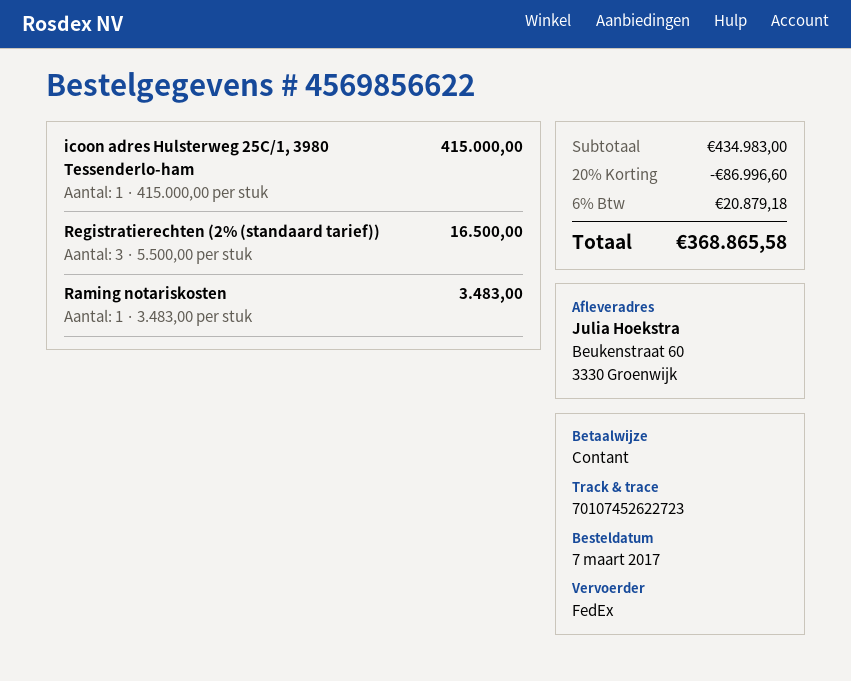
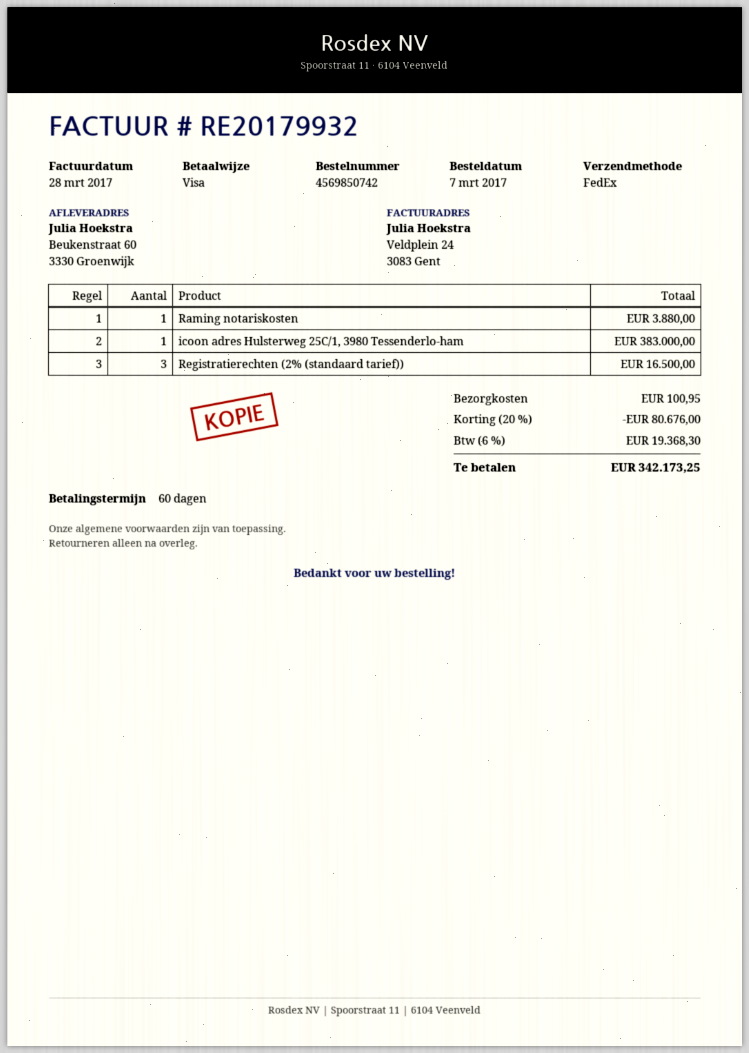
order number: 4569856622 -> 4569850742
payment method: cash -> Visa
icoon adres Hulsterweg 25C/1, 3980 Tessenderlo-ham: 1 for 415000.00 -> 1 for 383000.00
Raming notariskosten: 1 for 3483.00 -> 1 for 3880.00
discount: 20% = 86996.60 -> 20% = 80676.00
shipping: none -> 100.95
tax: 6% = 20879.18 -> 6% = 19368.30
total: 368865.58 -> 342173.25

